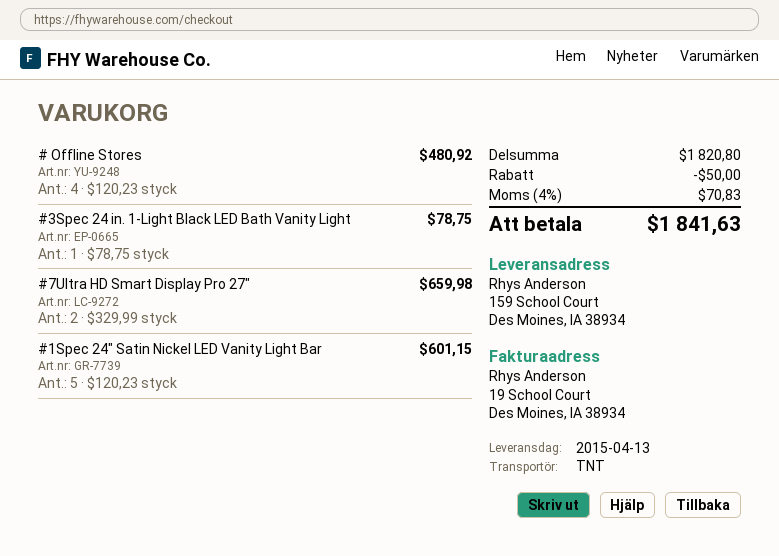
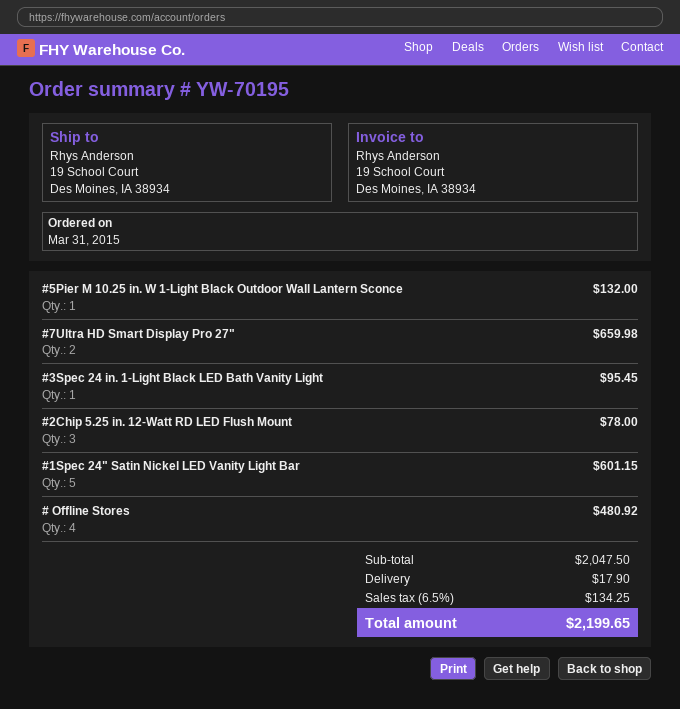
ship to: 159 School Court, Des Moines, IA 38934 -> 19 School Court, Des Moines, IA 38934
#3Spec 24 in. 1-Light Black LED Bath Vanity Light: 1 for 78.75 -> 1 for 95.45
#5Pier M 10.25 in. W 1-Light Black Outdoor Wall Lantern Sconce: none -> 1 for 132.00
#2Chip 5.25 in. 12-Watt RD LED Flush Mount: none -> 3 for 78.00
subtotal: 1820.80 -> 2047.50
discount: 50.00 -> none
shipping: none -> 17.90
tax: 4% = 70.83 -> 6.5% = 134.25
total: 1841.63 -> 2199.65

